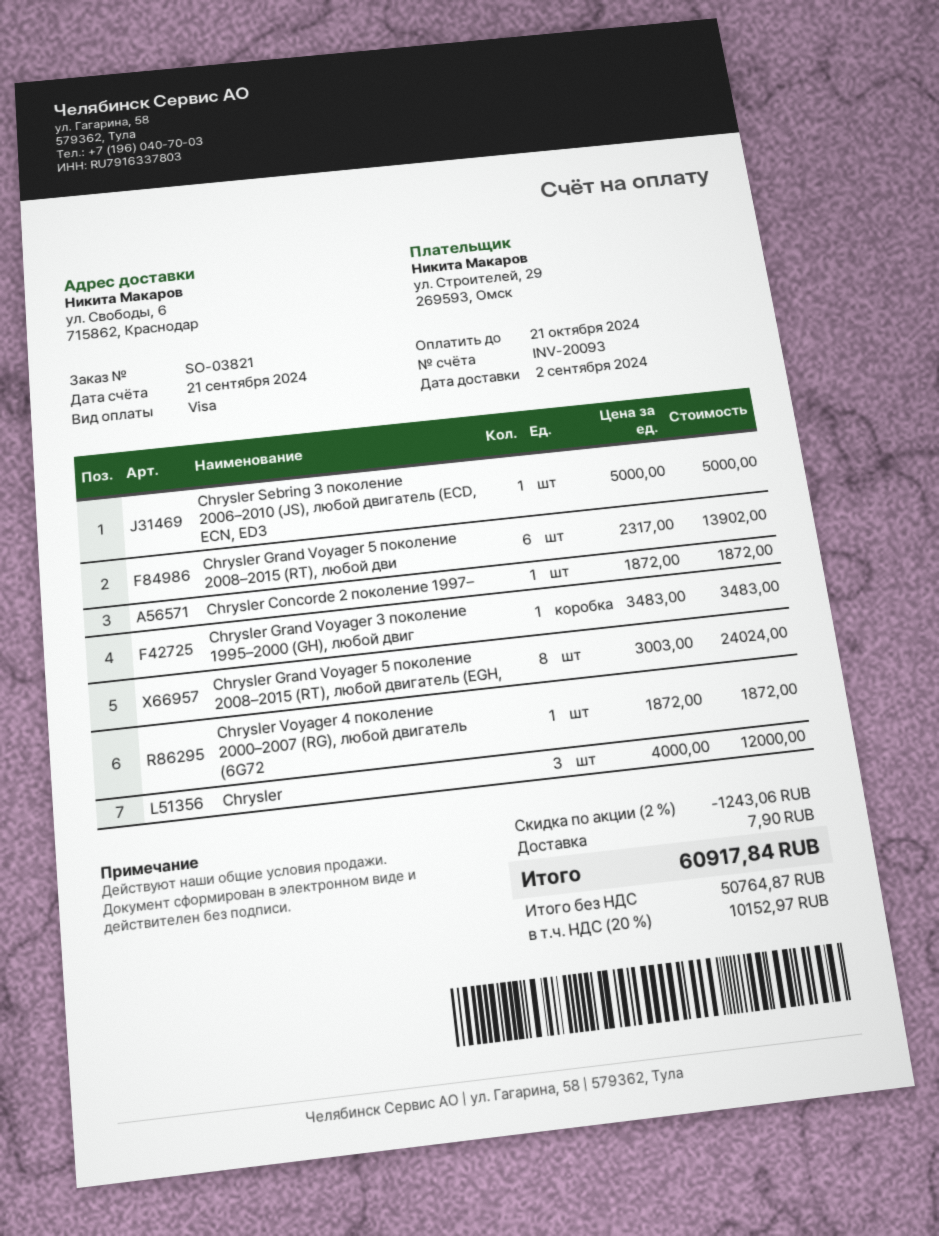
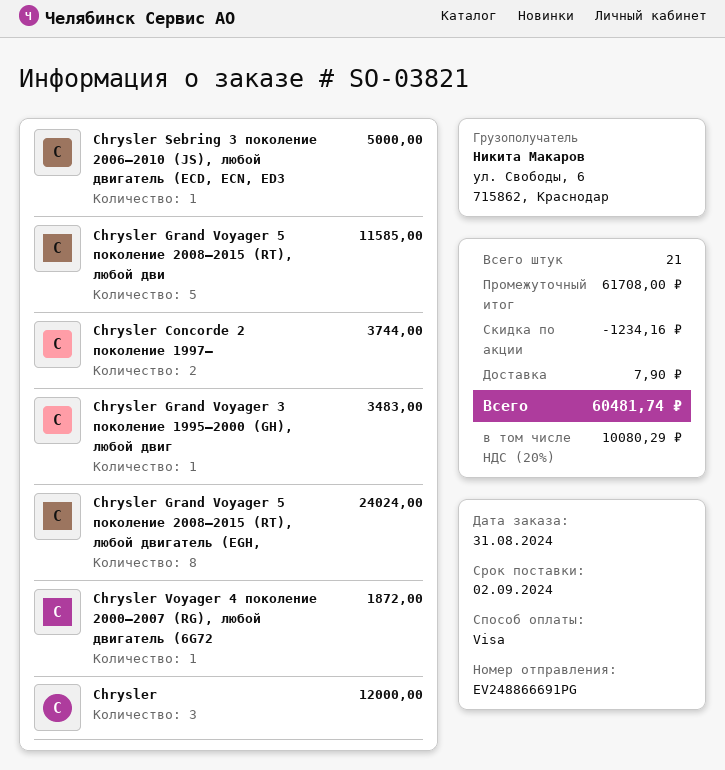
Chrysler Grand Voyager 5 поколение 2008–2015 (RT), любой дви: 6 for 13902.00 -> 5 for 11585.00
Chrysler Concorde 2 поколение 1997–: 1 for 1872.00 -> 2 for 3744.00
discount: 1243.06 -> 1234.16
tax: 20% = 10152.97 -> 20% = 10080.29
total: 60917.84 -> 60481.74

